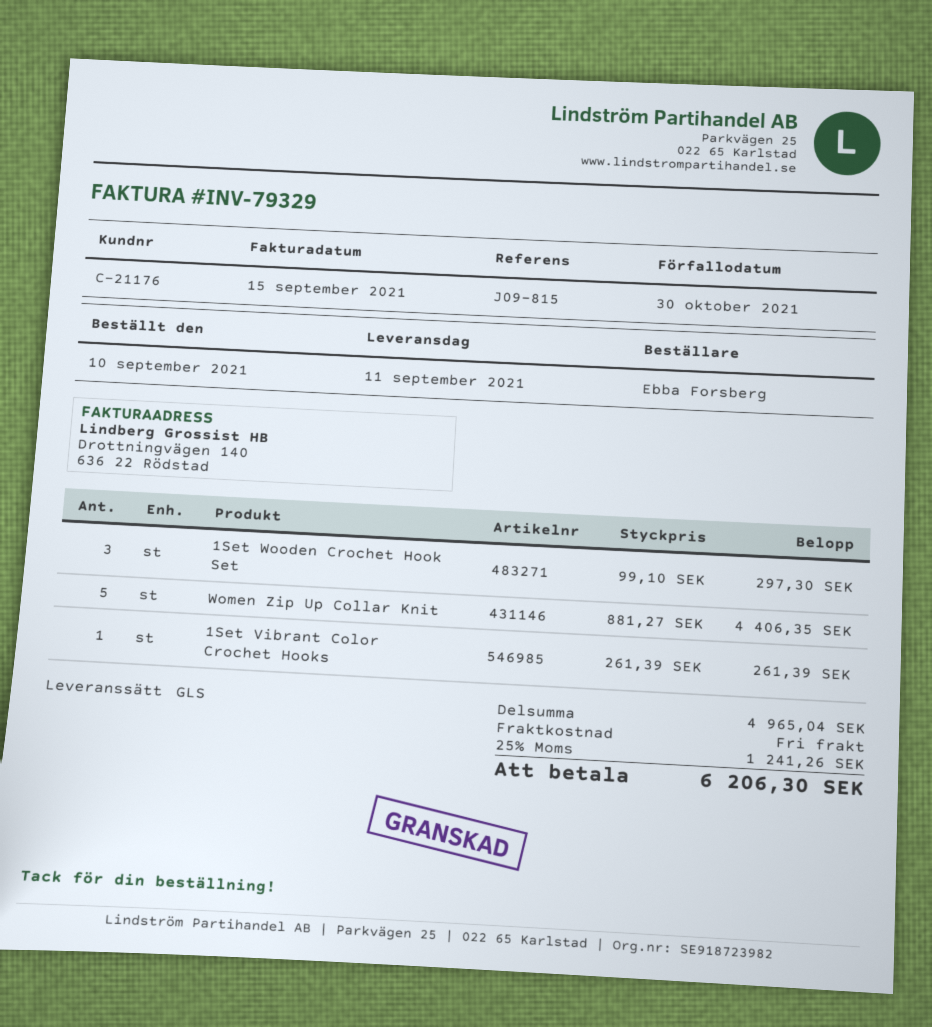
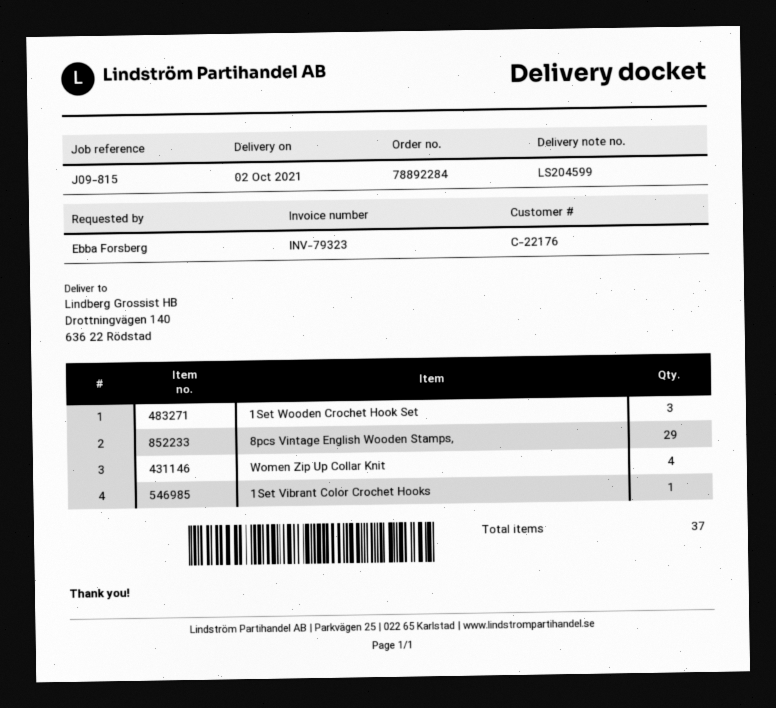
delivery date: 2021-09-11 -> 2021-10-02
invoice number: INV-79329 -> INV-79323
customer number: C-21176 -> C-22176
Women Zip Up Collar Knit: 5 -> 4
8pcs Vintage English Wooden Stamps,: none -> 29

